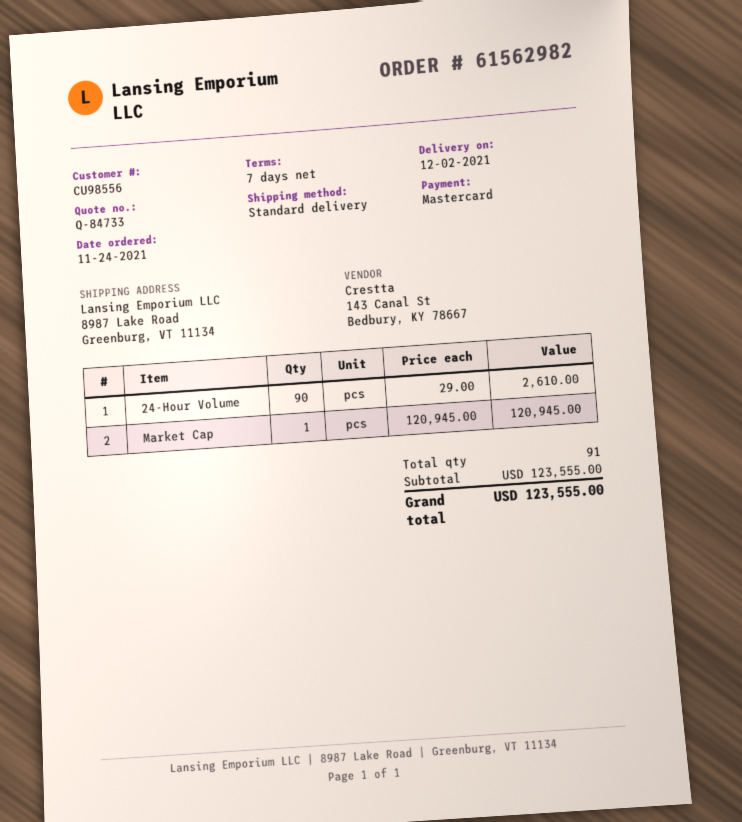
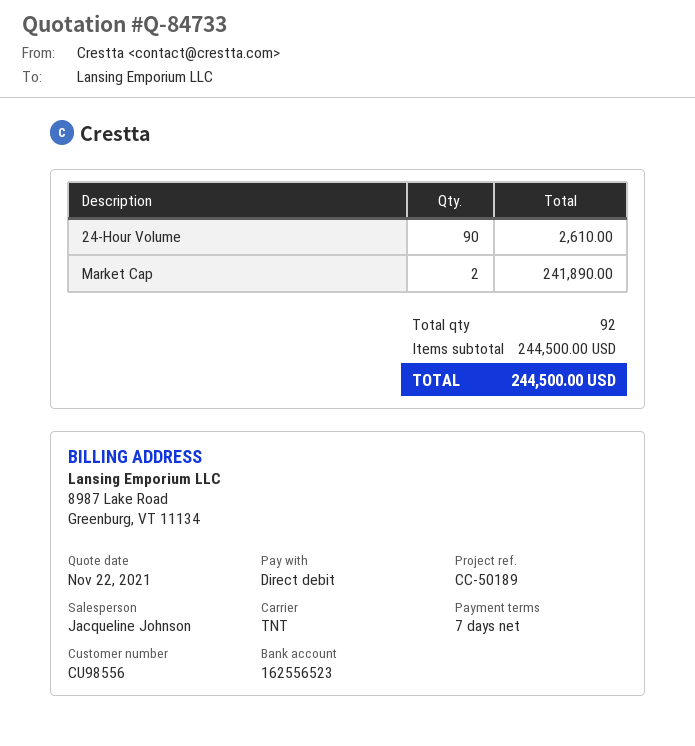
payment method: Mastercard -> direct debit
shipping method: standard -> TNT
Market Cap: 1 for 120945.00 -> 2 for 241890.00
total quantity: 91 -> 92
subtotal: 123555.00 -> 244500.00
total: 123555.00 -> 244500.00

